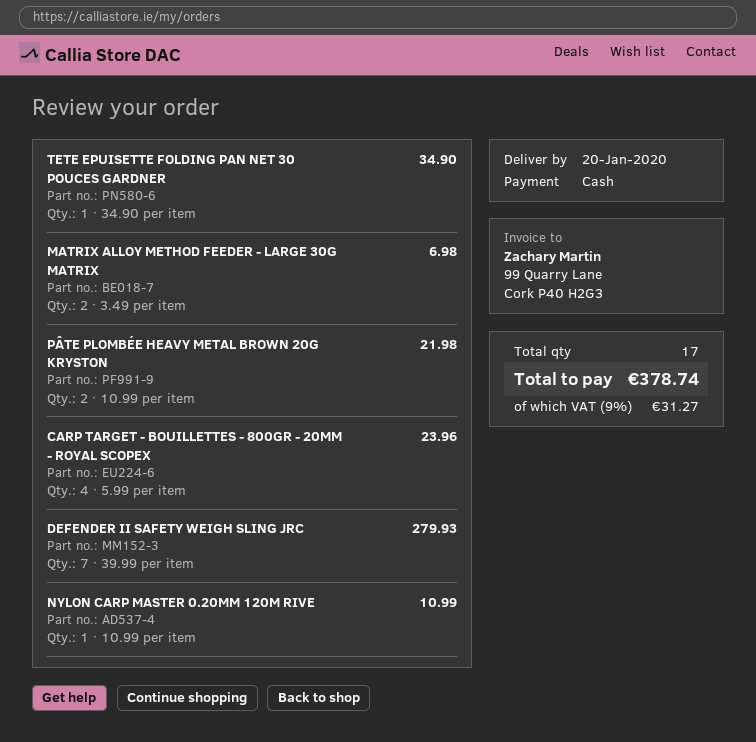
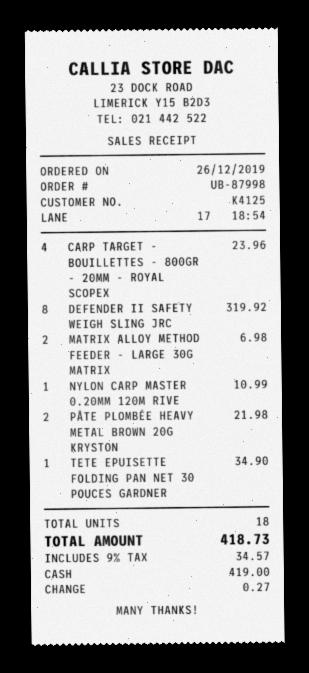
DEFENDER II SAFETY WEIGH SLING JRC: 7 for 279.93 -> 8 for 319.92
total quantity: 17 -> 18
tax: 9% = 31.27 -> 9% = 34.57
total: 378.74 -> 418.73

